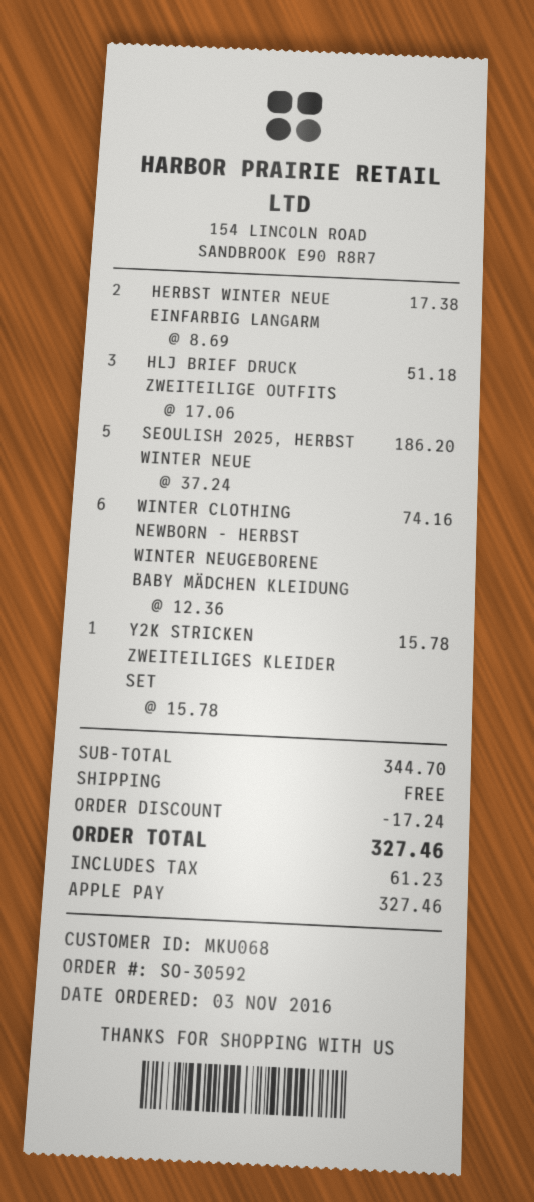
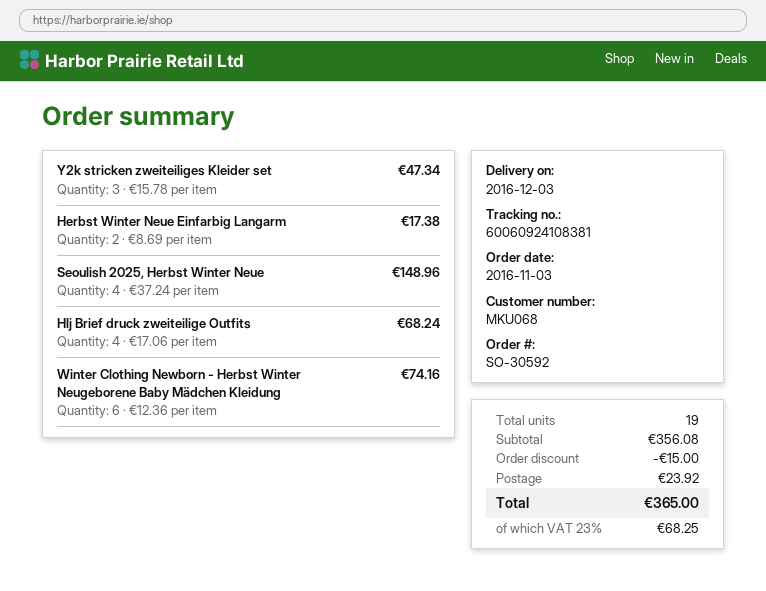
HLJ BRIEF DRUCK ZWEITEILIGE OUTFITS: 3 x 17.06 = 51.18 -> 4 x 17.06 = 68.24
SEOULISH 2025, HERBST WINTER NEUE: 5 x 37.24 = 186.20 -> 4 x 37.24 = 148.96
Y2K STRICKEN ZWEITEILIGES KLEIDER SET: 1 x 15.78 = 15.78 -> 3 x 15.78 = 47.34
subtotal: 344.70 -> 356.08
discount: 17.24 -> 15.00
shipping: 0.00 -> 23.92
tax: 61.23 -> 68.25
total: 327.46 -> 365.00

